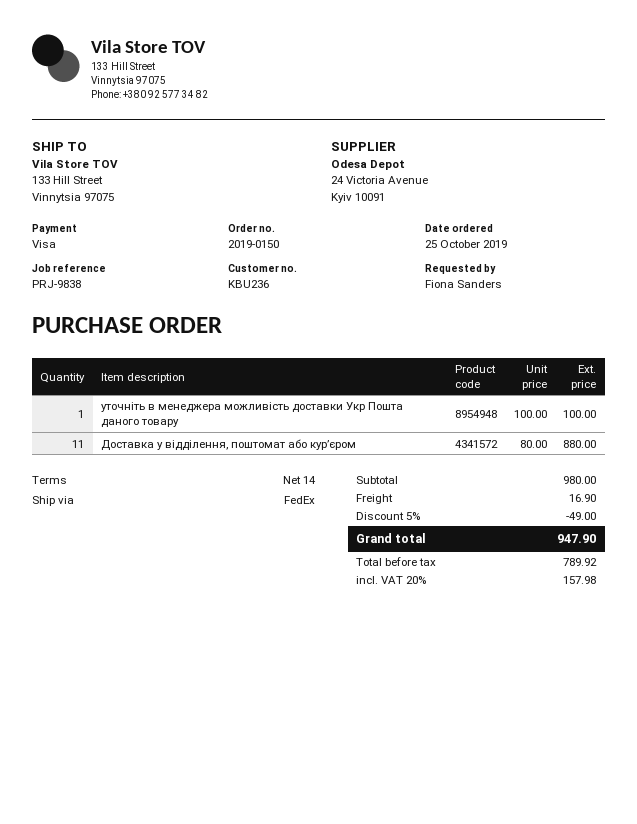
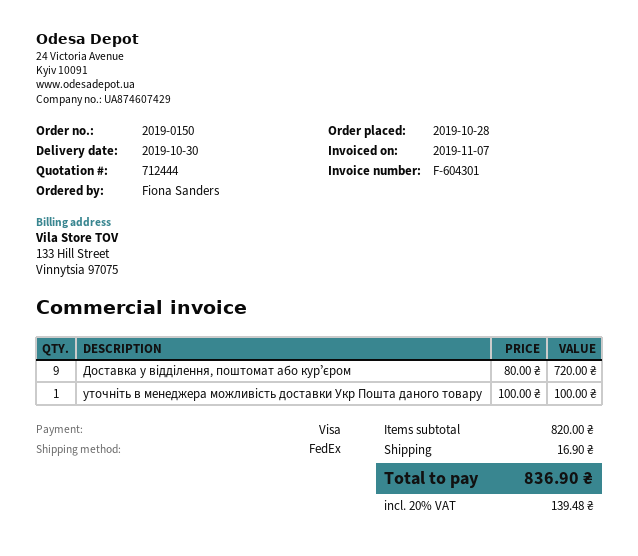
order date: 2019-10-25 -> 2019-10-28
Доставка у відділення, поштомат або курʼєром: 11 x 80.00 = 880.00 -> 9 x 80.00 = 720.00
subtotal: 980.00 -> 820.00
discount: 5% = 49.00 -> none
tax: 20% = 157.98 -> 20% = 139.48
total: 947.90 -> 836.90

